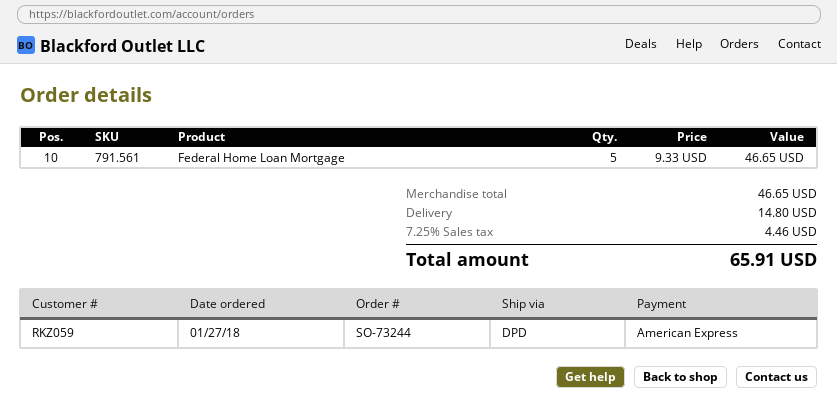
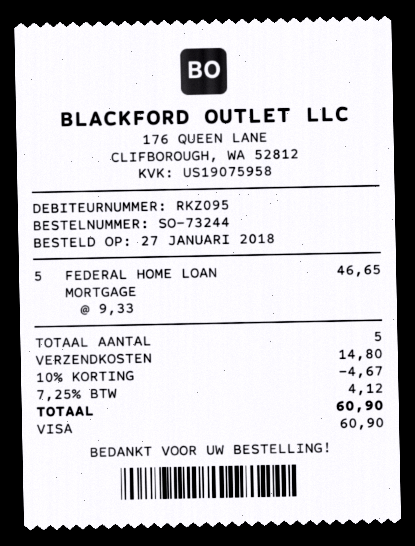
customer number: RKZ059 -> RKZ095
payment method: American Express -> Visa
discount: none -> 10% = 4.67
tax: 7.25% = 4.46 -> 7.25% = 4.12
total: 65.91 -> 60.90

